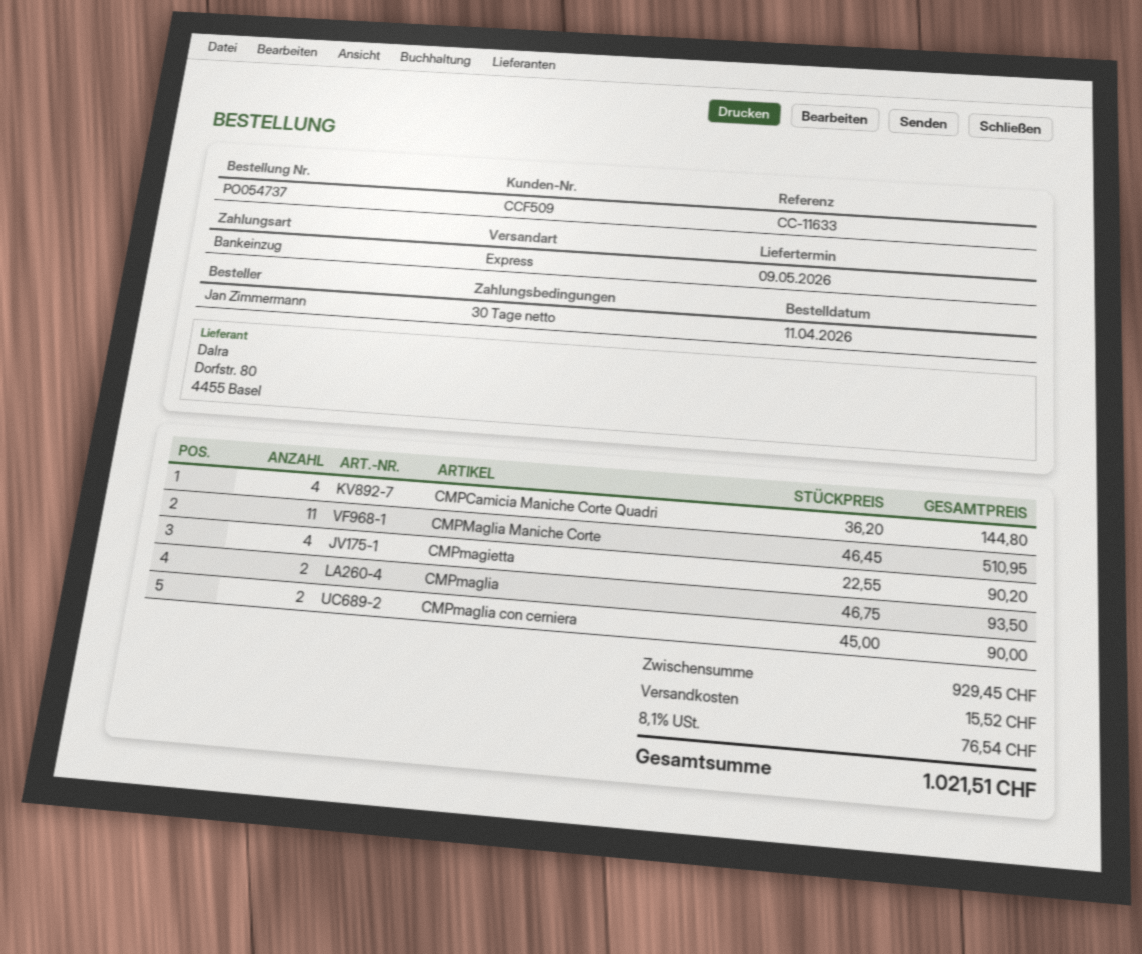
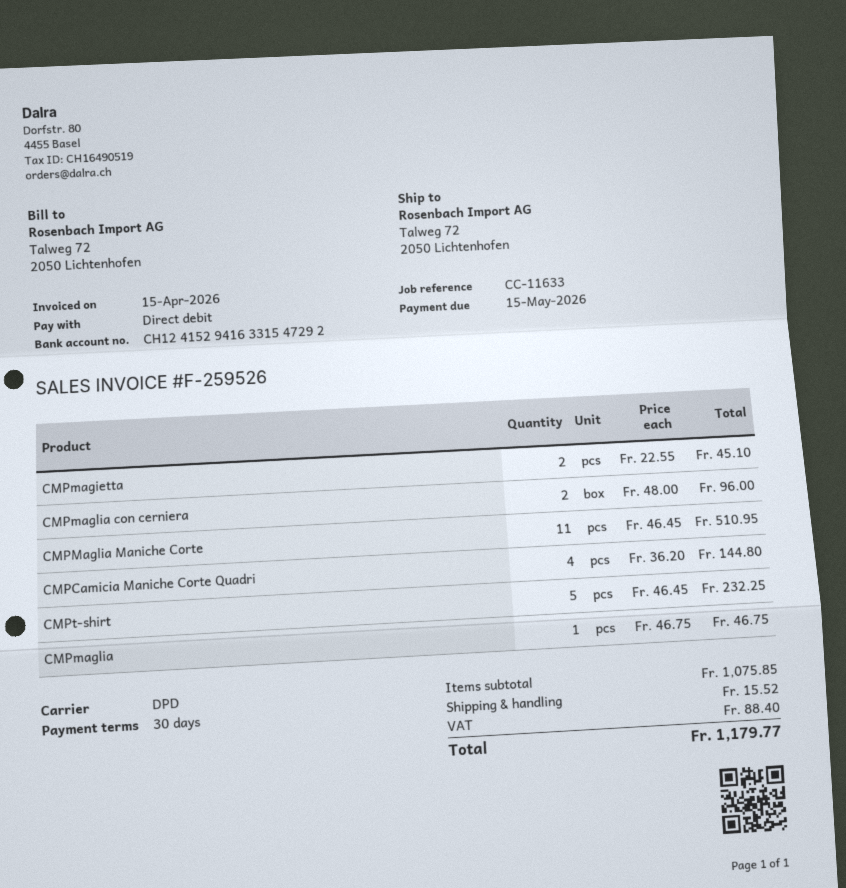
shipping method: express -> DPD
CMPmagietta: 4 x 22.55 = 90.20 -> 2 x 22.55 = 45.10
CMPmaglia: 2 x 46.75 = 93.50 -> 1 x 46.75 = 46.75
CMPmaglia con cerniera: 2 x 45.00 = 90.00 -> 2 x 48.00 = 96.00
CMPt-shirt: none -> 5 x 46.45 = 232.25
subtotal: 929.45 -> 1075.85
tax: 76.54 -> 88.40
total: 1021.51 -> 1179.77

